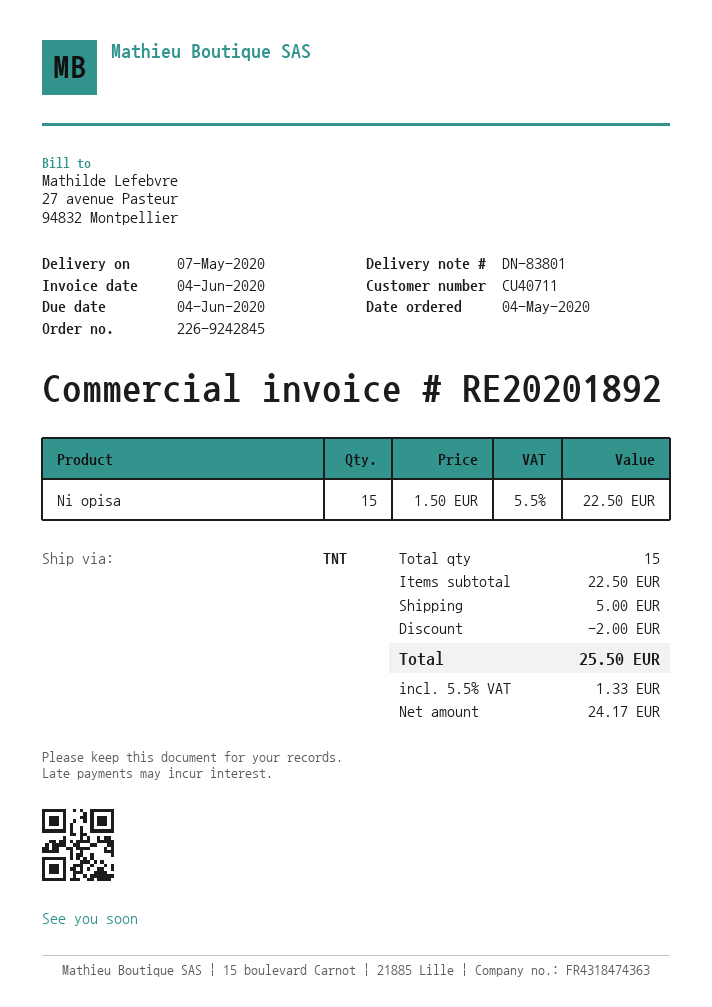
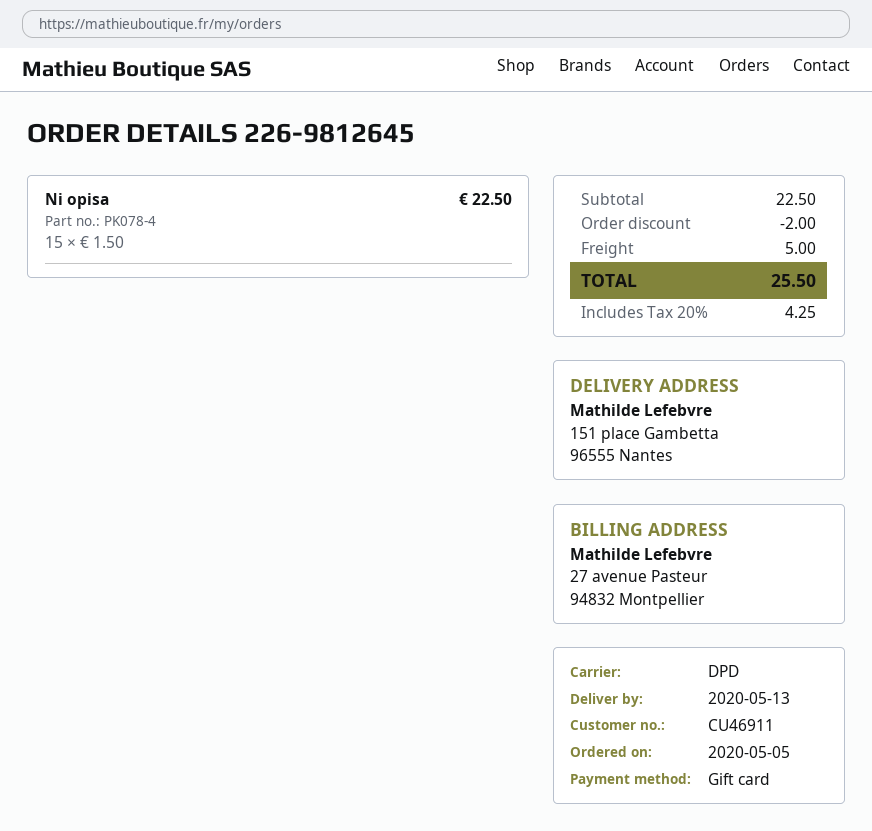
order number: 226-9242845 -> 226-9812645
order date: 2020-05-04 -> 2020-05-05
delivery date: 2020-05-07 -> 2020-05-13
customer number: CU40711 -> CU46911
shipping method: TNT -> DPD
tax: 5.5% = 1.33 -> 20% = 4.25

